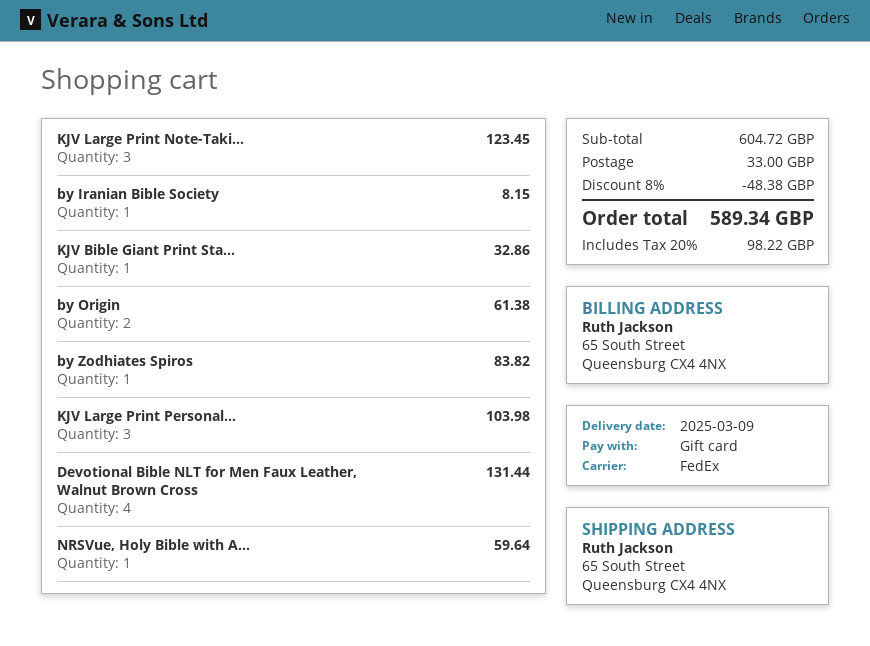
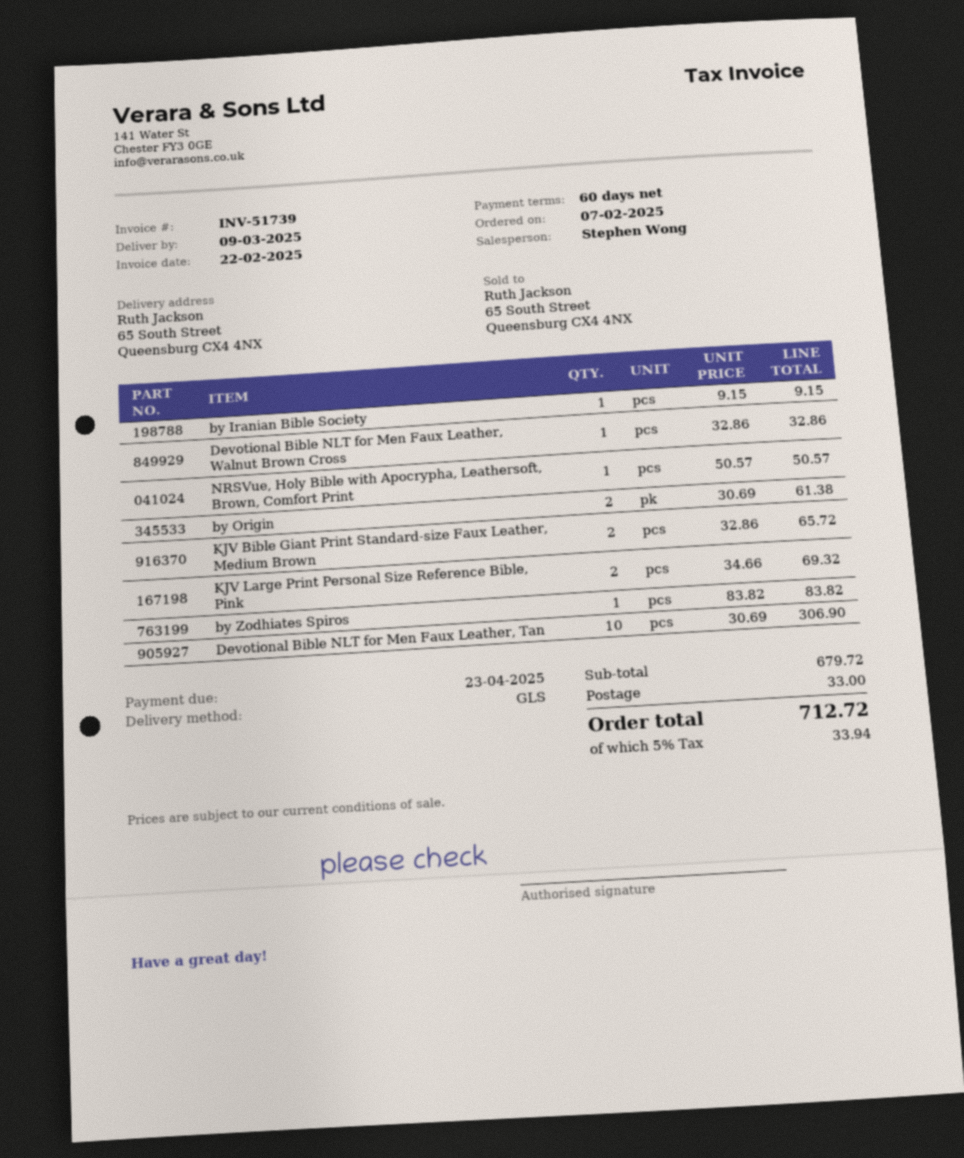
shipping method: FedEx -> GLS
KJV Large Print Note-Taki...: 3 for 123.45 -> none
by Iranian Bible Society: 1 for 8.15 -> 1 for 9.15
KJV Bible Giant Print Sta...: 1 for 32.86 -> 2 for 65.72
KJV Large Print Personal...: 3 for 103.98 -> 2 for 69.32
Devotional Bible NLT for Men Faux Leather, Walnut Brown Cross: 4 for 131.44 -> 1 for 32.86
NRSVue, Holy Bible with A...: 1 for 59.64 -> 1 for 50.57
Devotional Bible NLT for Men Faux Leather, Tan: none -> 10 for 306.90
subtotal: 604.72 -> 679.72
discount: 8% = 48.38 -> none
tax: 20% = 98.22 -> 5% = 33.94
total: 589.34 -> 712.72

